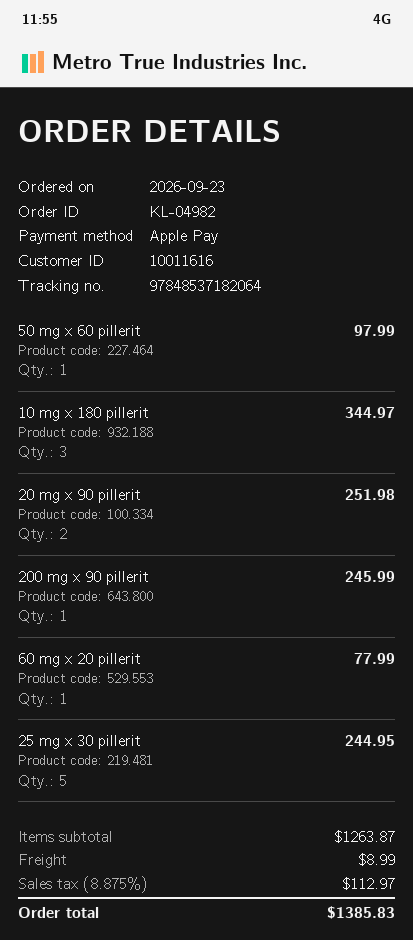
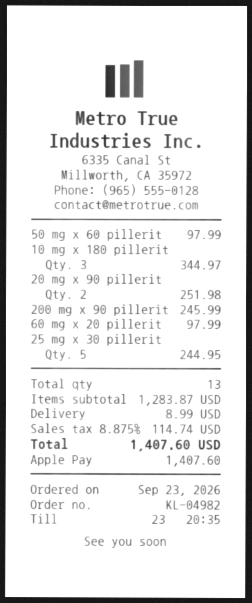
60 mg x 20 pillerit: 1 for 77.99 -> 1 for 97.99
subtotal: 1263.87 -> 1283.87
tax: 8.875% = 112.97 -> 8.875% = 114.74
total: 1385.83 -> 1407.60

